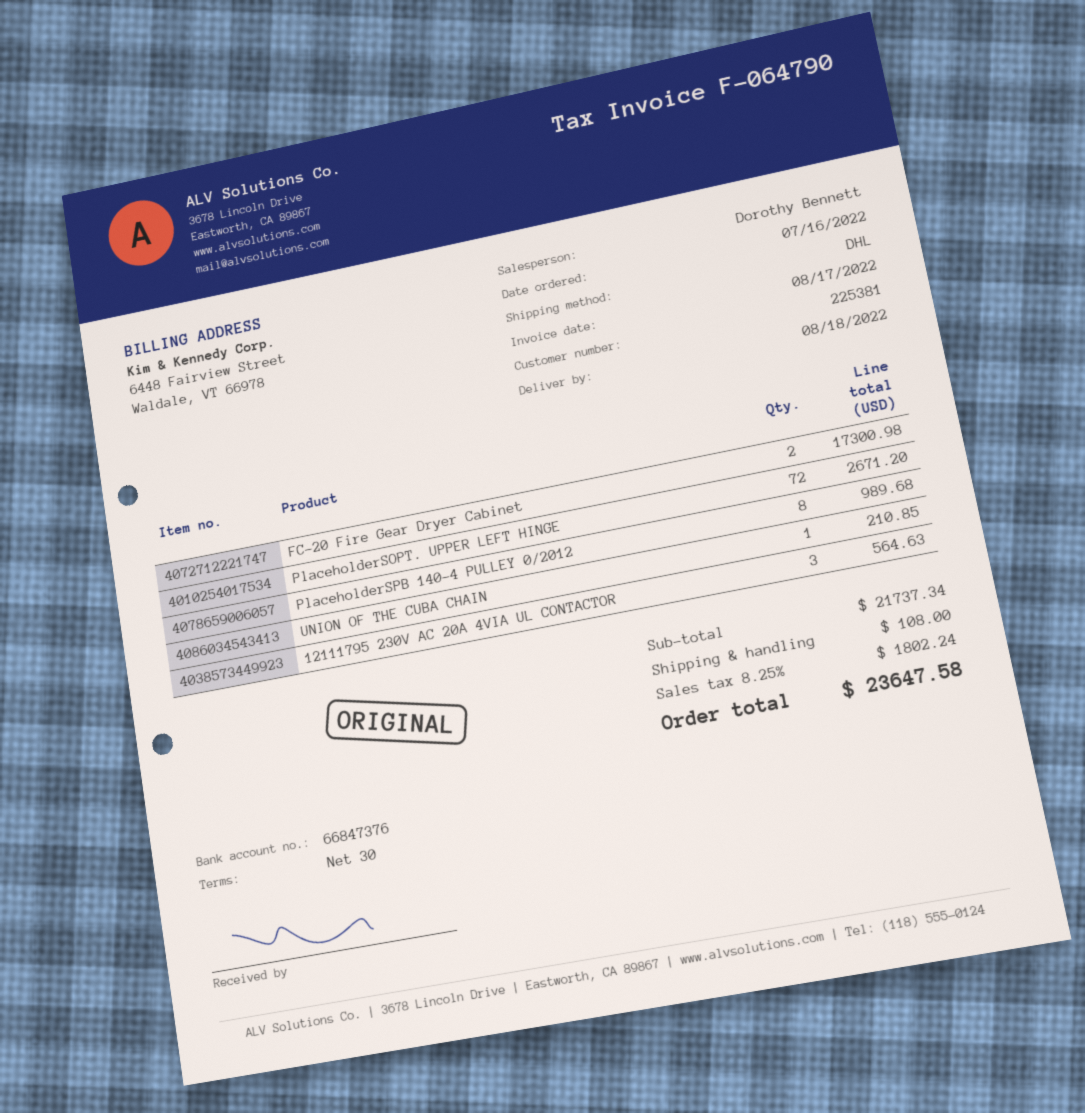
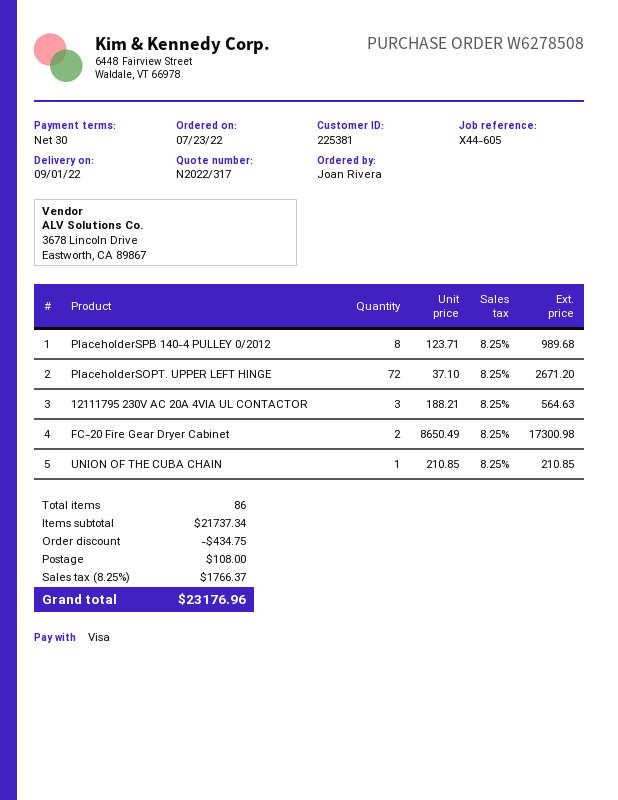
order date: 2022-07-16 -> 2022-07-23
delivery date: 2022-08-18 -> 2022-09-01
discount: none -> 434.75
tax: 8.25% = 1802.24 -> 8.25% = 1766.37
total: 23647.58 -> 23176.96

